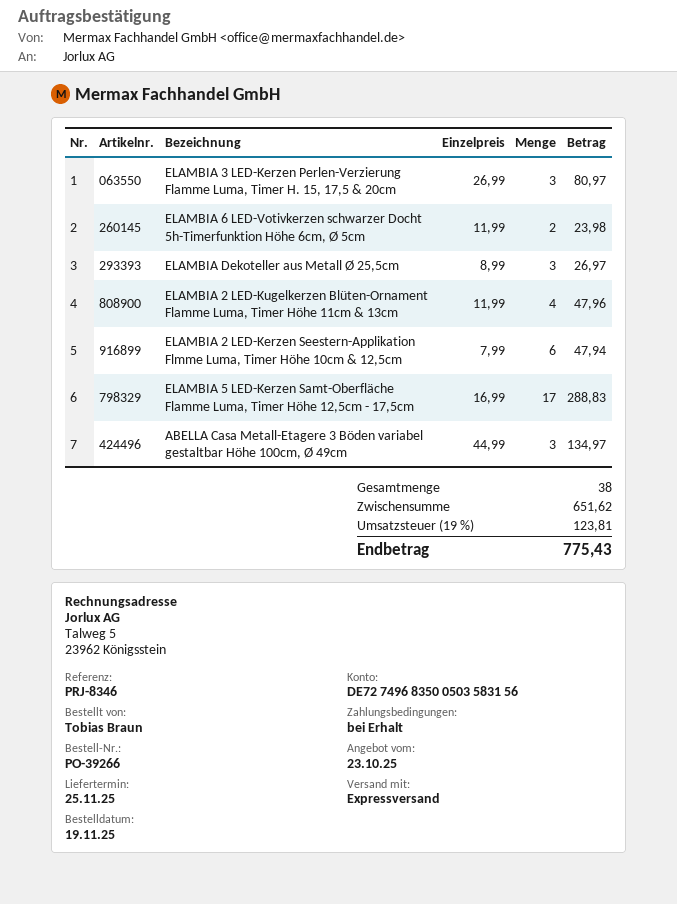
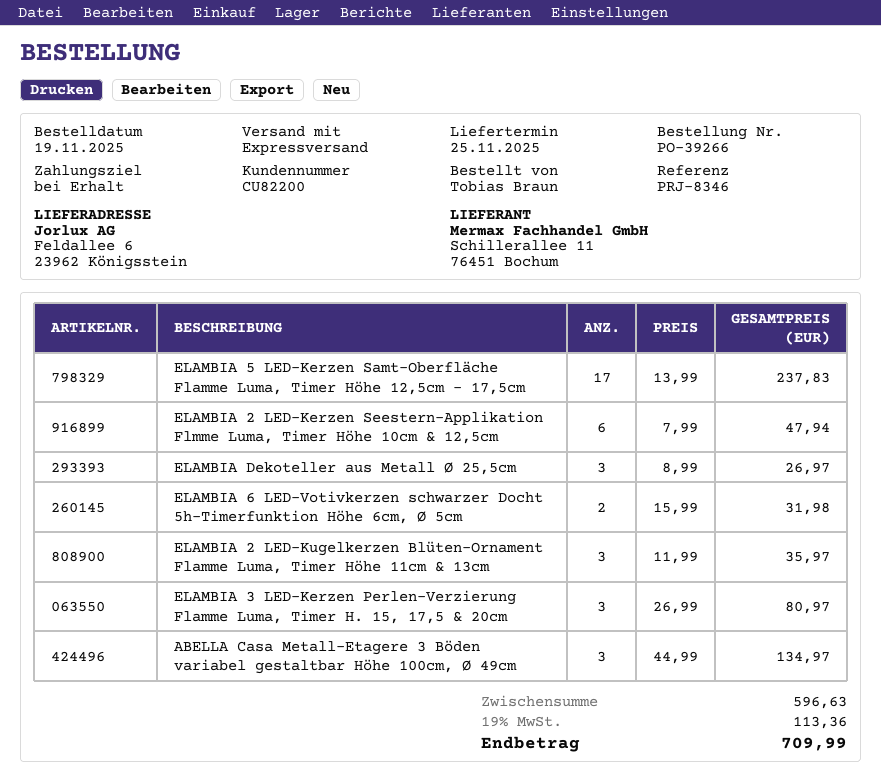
ELAMBIA 6 LED-Votivkerzen schwarzer Docht 5h-Timerfunktion Höhe 6cm, Ø 5cm: 2 x 11.99 = 23.98 -> 2 x 15.99 = 31.98
ELAMBIA 2 LED-Kugelkerzen Blüten-Ornament Flamme Luma, Timer Höhe 11cm & 13cm: 4 x 11.99 = 47.96 -> 3 x 11.99 = 35.97
ELAMBIA 5 LED-Kerzen Samt-Oberfläche Flamme Luma, Timer Höhe 12,5cm - 17,5cm: 17 x 16.99 = 288.83 -> 17 x 13.99 = 237.83
subtotal: 651.62 -> 596.63
tax: 19% = 123.81 -> 19% = 113.36
total: 775.43 -> 709.99

